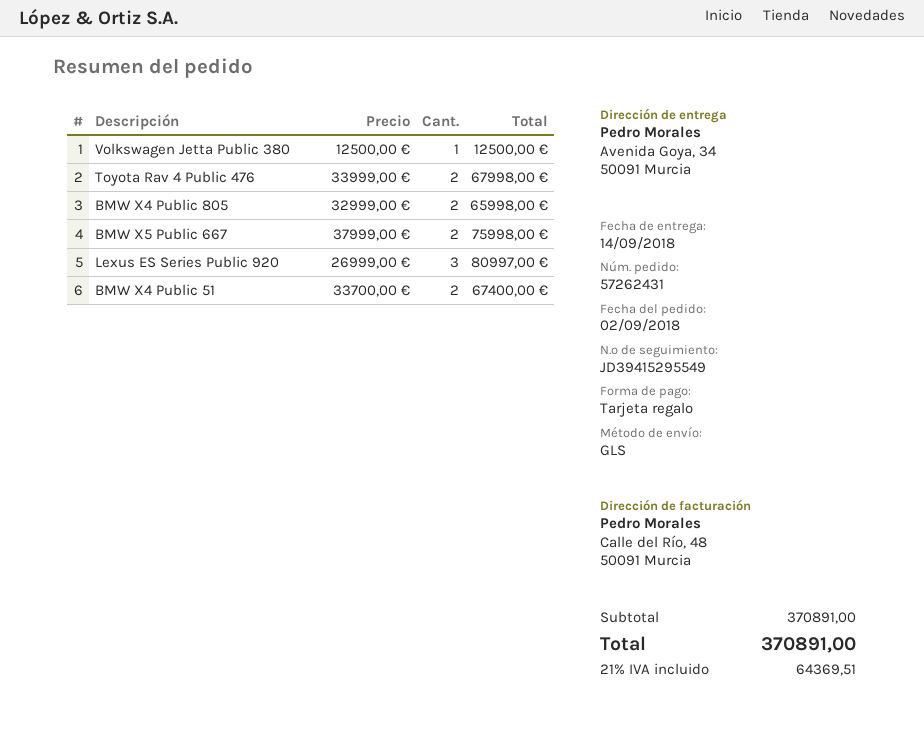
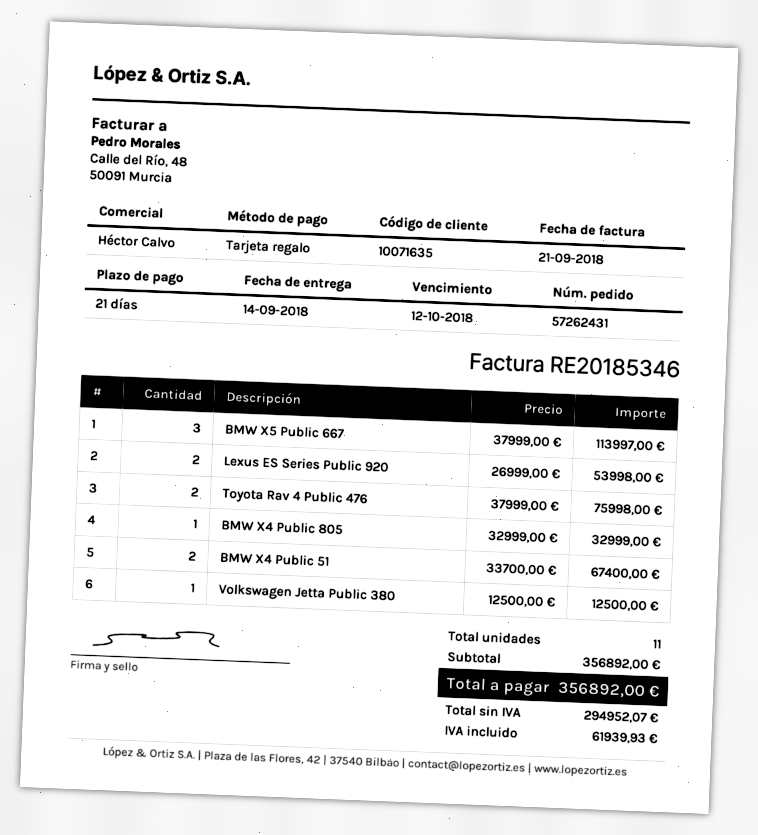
Toyota Rav 4 Public 476: 2 x 33999.00 = 67998.00 -> 2 x 37999.00 = 75998.00
BMW X4 Public 805: 2 x 32999.00 = 65998.00 -> 1 x 32999.00 = 32999.00
BMW X5 Public 667: 2 x 37999.00 = 75998.00 -> 3 x 37999.00 = 113997.00
Lexus ES Series Public 920: 3 x 26999.00 = 80997.00 -> 2 x 26999.00 = 53998.00
subtotal: 370891.00 -> 356892.00
tax: 64369.51 -> 61939.93
total: 370891.00 -> 356892.00

